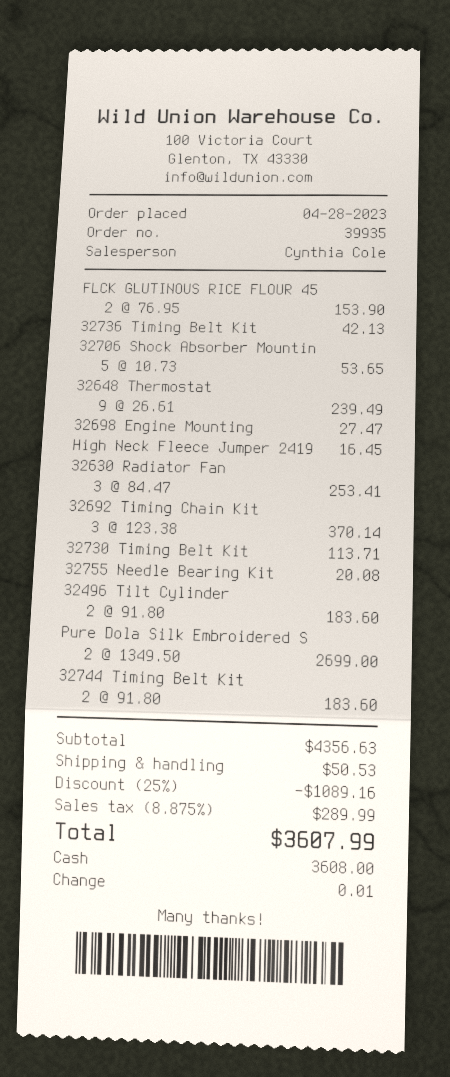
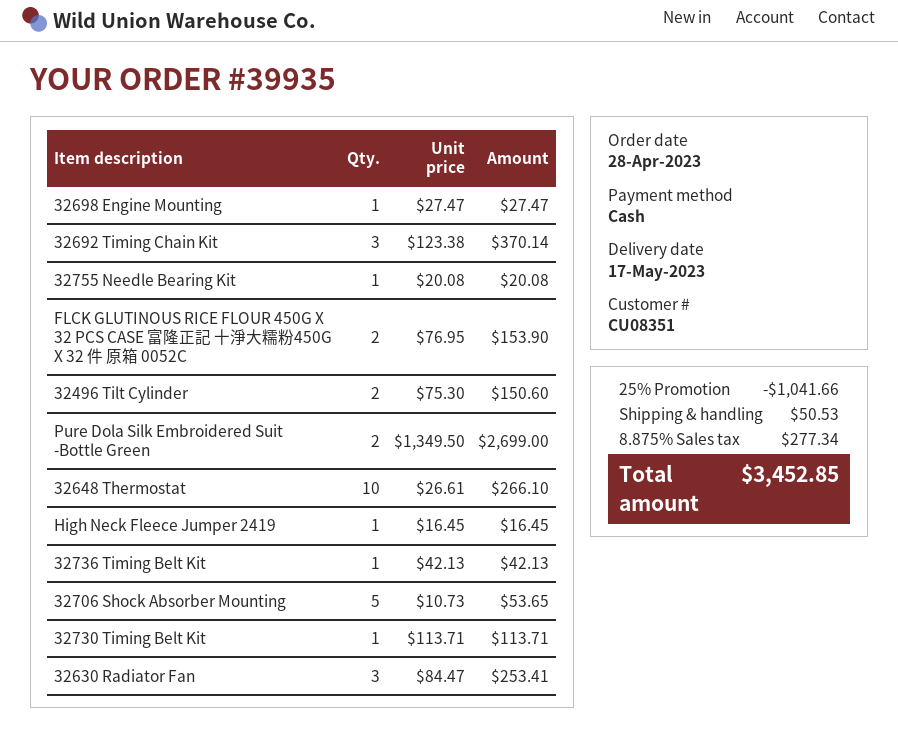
32648 Thermostat: 9 x 26.61 = 239.49 -> 10 x 26.61 = 266.10
32496 Tilt Cylinder: 2 x 91.80 = 183.60 -> 2 x 75.30 = 150.60
32744 Timing Belt Kit: 2 x 91.80 = 183.60 -> none
discount: 25% = 1089.16 -> 25% = 1041.66
tax: 8.875% = 289.99 -> 8.875% = 277.34
total: 3607.99 -> 3452.85

